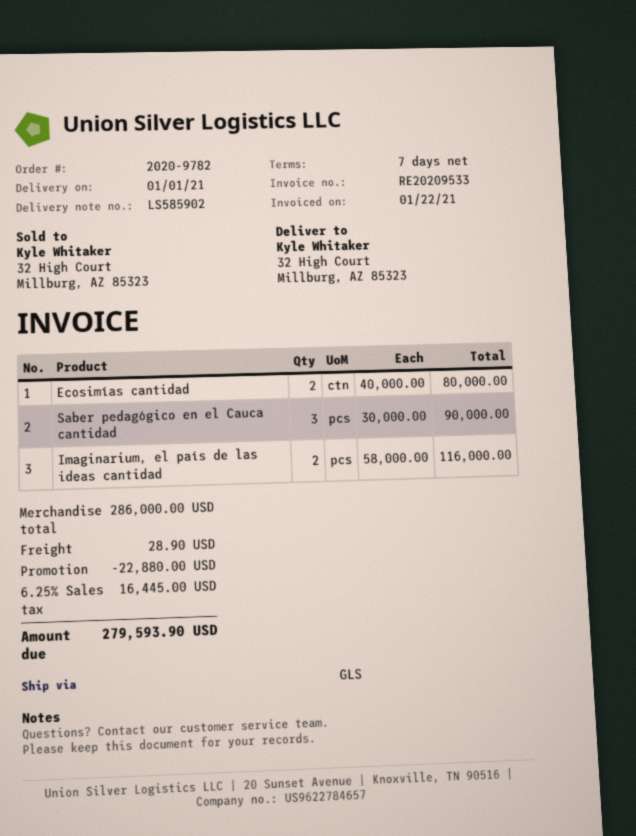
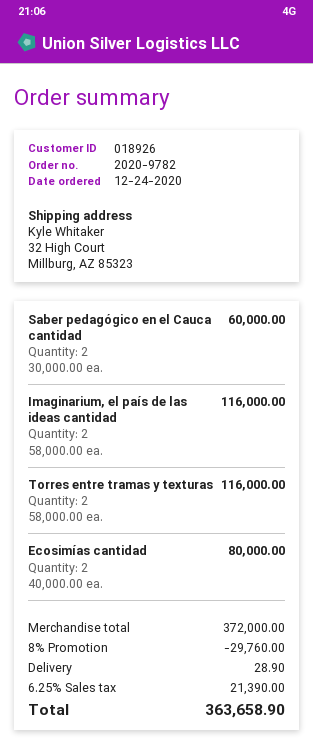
Saber pedagógico en el Cauca cantidad: 3 x 30000.00 = 90000.00 -> 2 x 30000.00 = 60000.00
Torres entre tramas y texturas: none -> 2 x 58000.00 = 116000.00
subtotal: 286000.00 -> 372000.00
discount: 22880.00 -> 29760.00
tax: 6.25% = 16445.00 -> 6.25% = 21390.00
total: 279593.90 -> 363658.90

